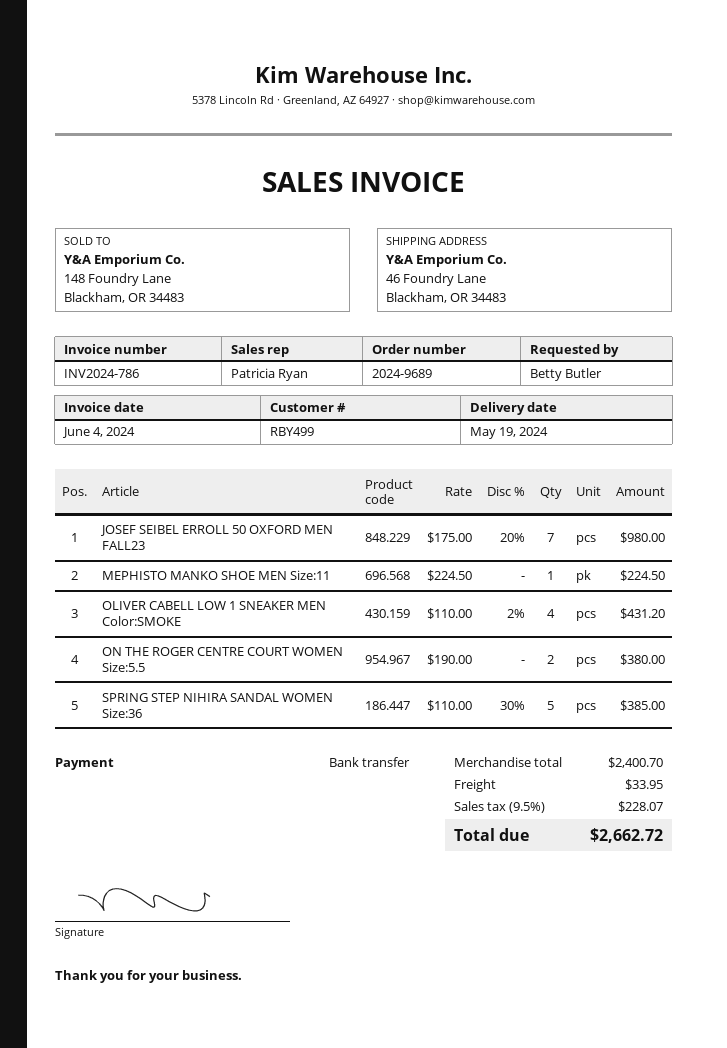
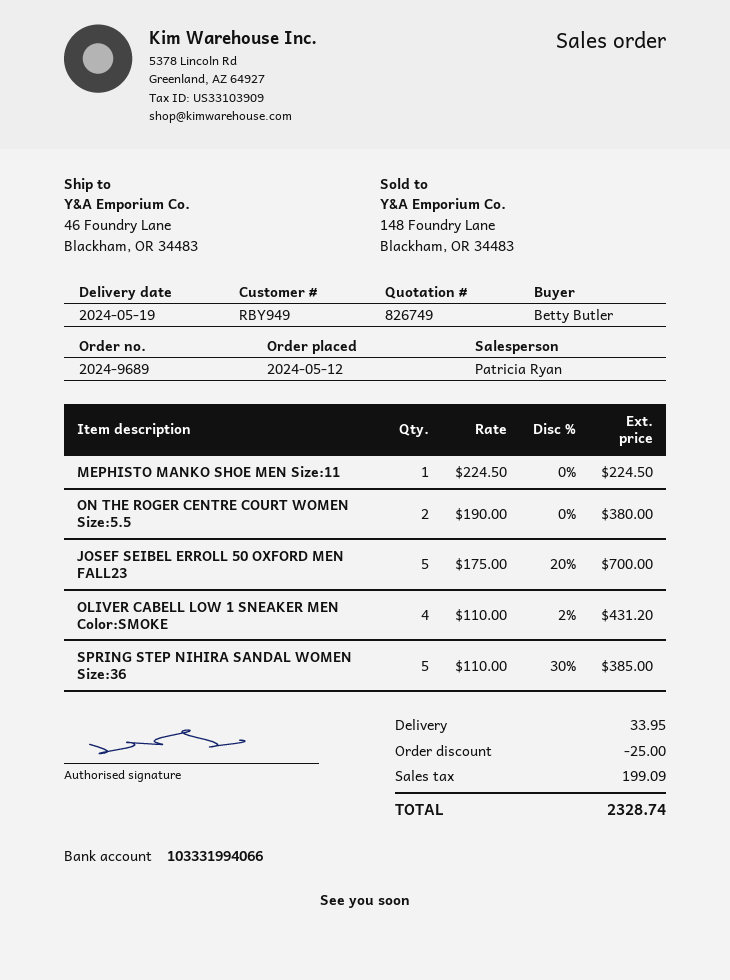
customer number: RBY499 -> RBY949
JOSEF SEIBEL ERROLL 50 OXFORD MEN FALL23: 7 x 175.00 - 20% = 980.00 -> 5 x 175.00 - 20% = 700.00
discount: none -> 25.00
tax: 228.07 -> 199.09
total: 2662.72 -> 2328.74

